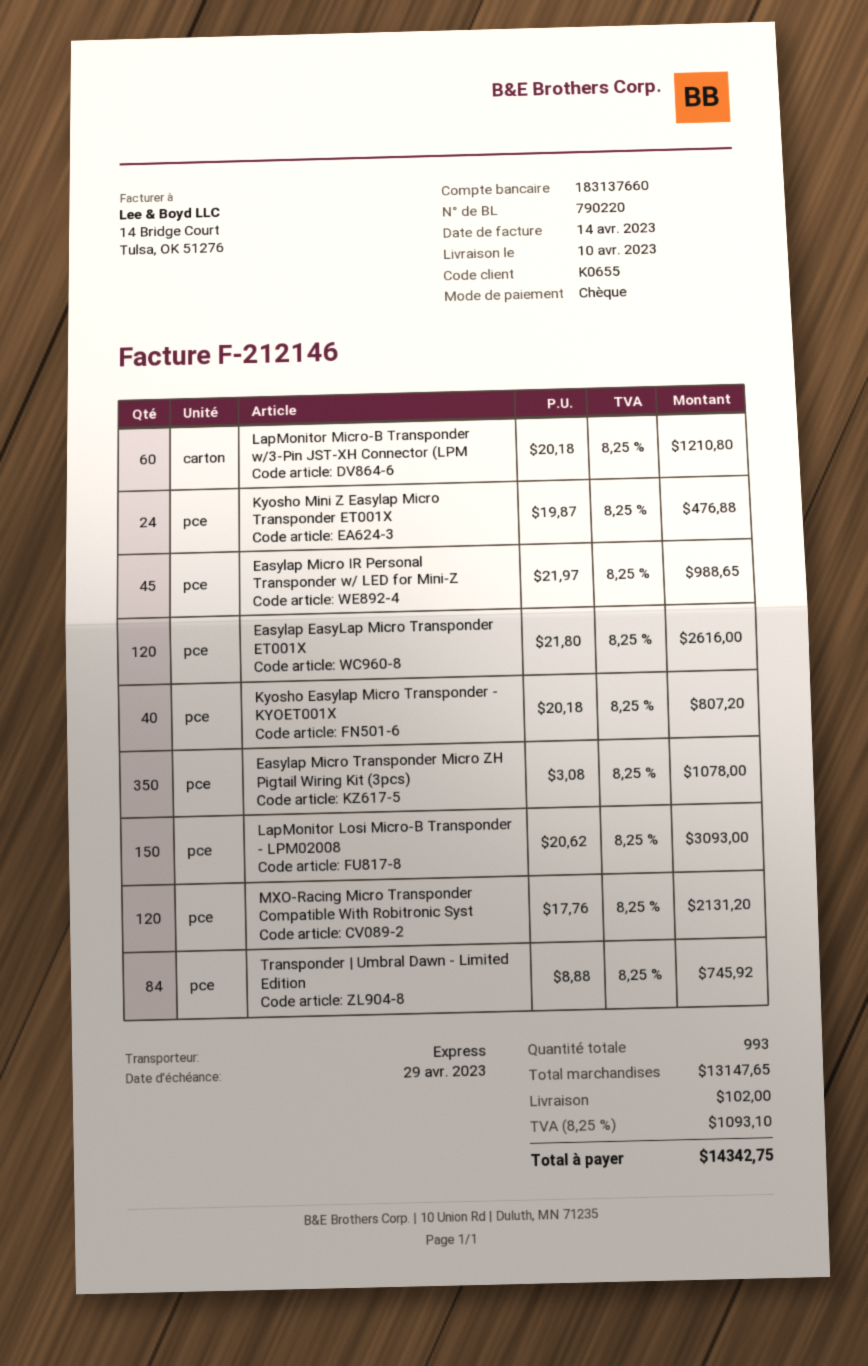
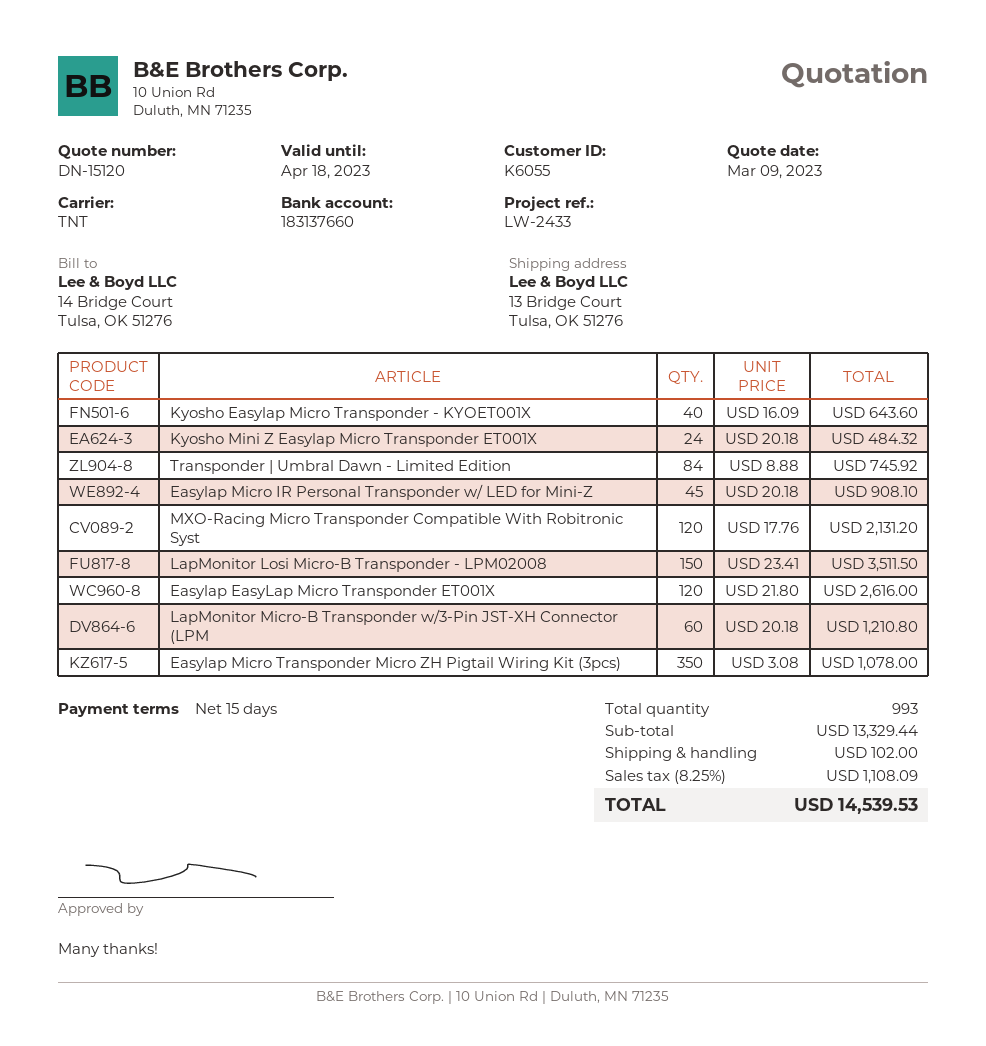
customer number: K0655 -> K6055
shipping method: express -> TNT
Kyosho Mini Z Easylap Micro Transponder ET001X: 24 x 19.87 = 476.88 -> 24 x 20.18 = 484.32
Easylap Micro IR Personal Transponder w/ LED for Mini-Z: 45 x 21.97 = 988.65 -> 45 x 20.18 = 908.10
Kyosho Easylap Micro Transponder - KYOET001X: 40 x 20.18 = 807.20 -> 40 x 16.09 = 643.60
LapMonitor Losi Micro-B Transponder - LPM02008: 150 x 20.62 = 3093.00 -> 150 x 23.41 = 3511.50
subtotal: 13147.65 -> 13329.44
tax: 8.25% = 1093.10 -> 8.25% = 1108.09
total: 14342.75 -> 14539.53

